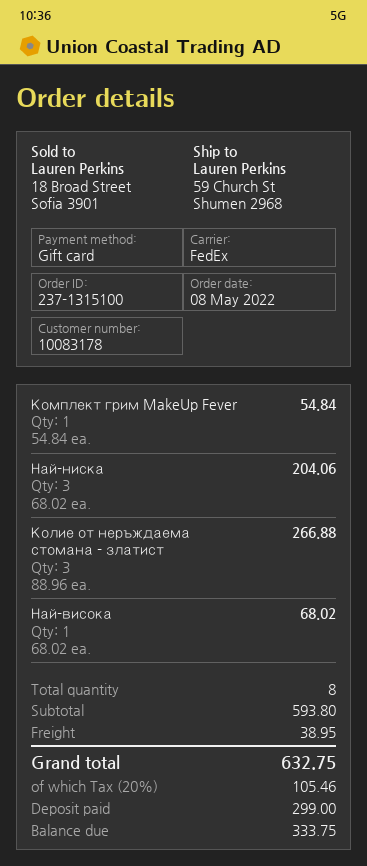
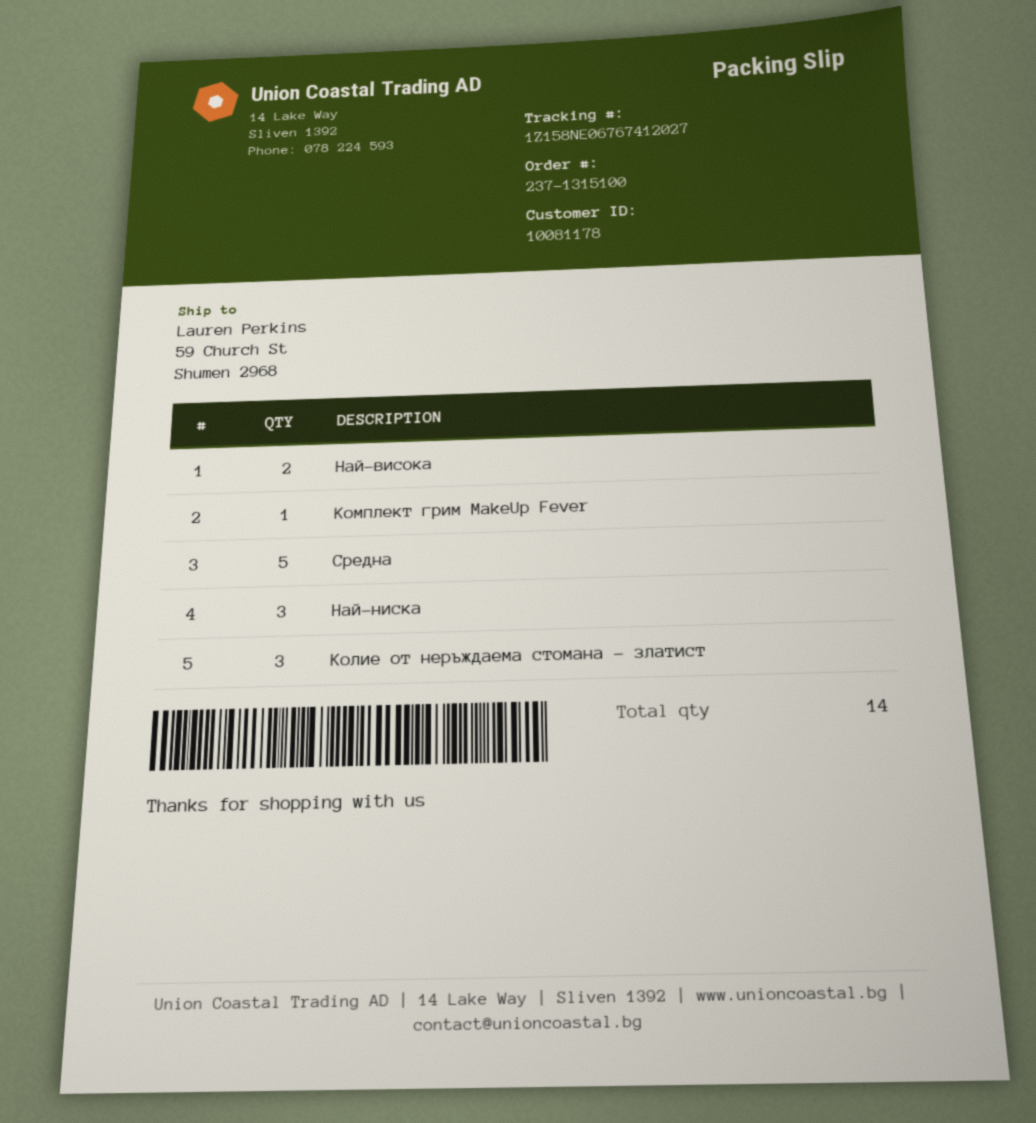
customer number: 10083178 -> 10081178
Най-висока: 1 -> 2
Средна: none -> 5
total quantity: 8 -> 14

